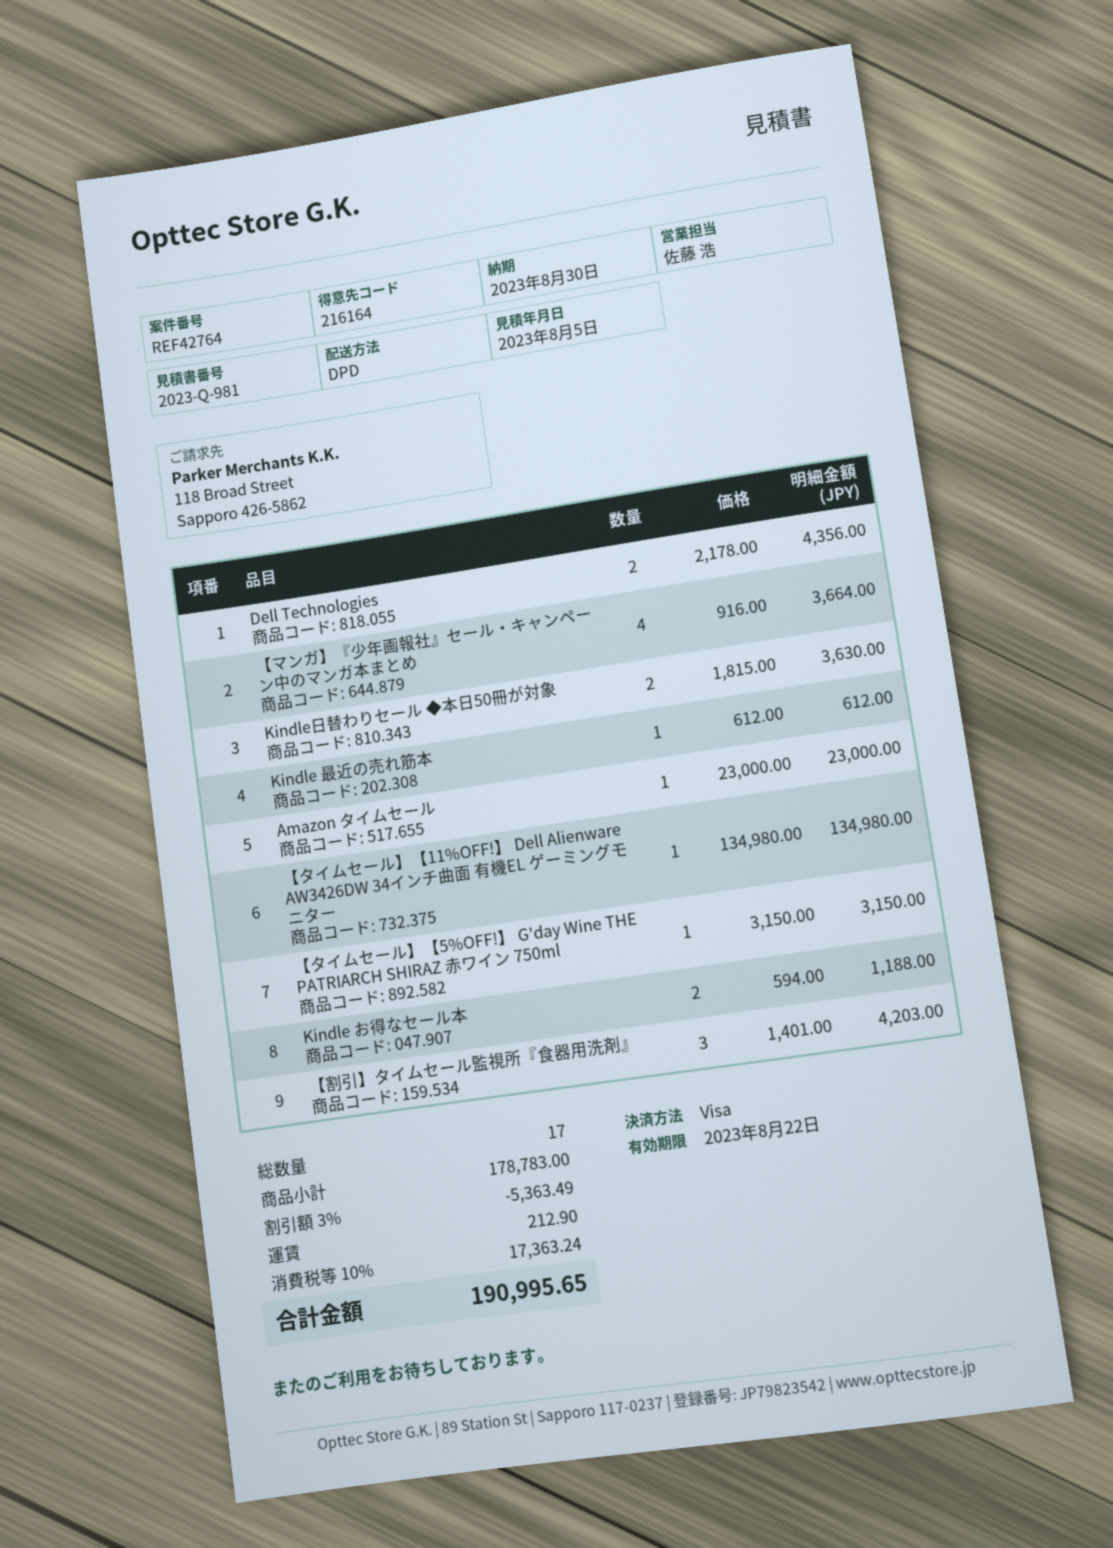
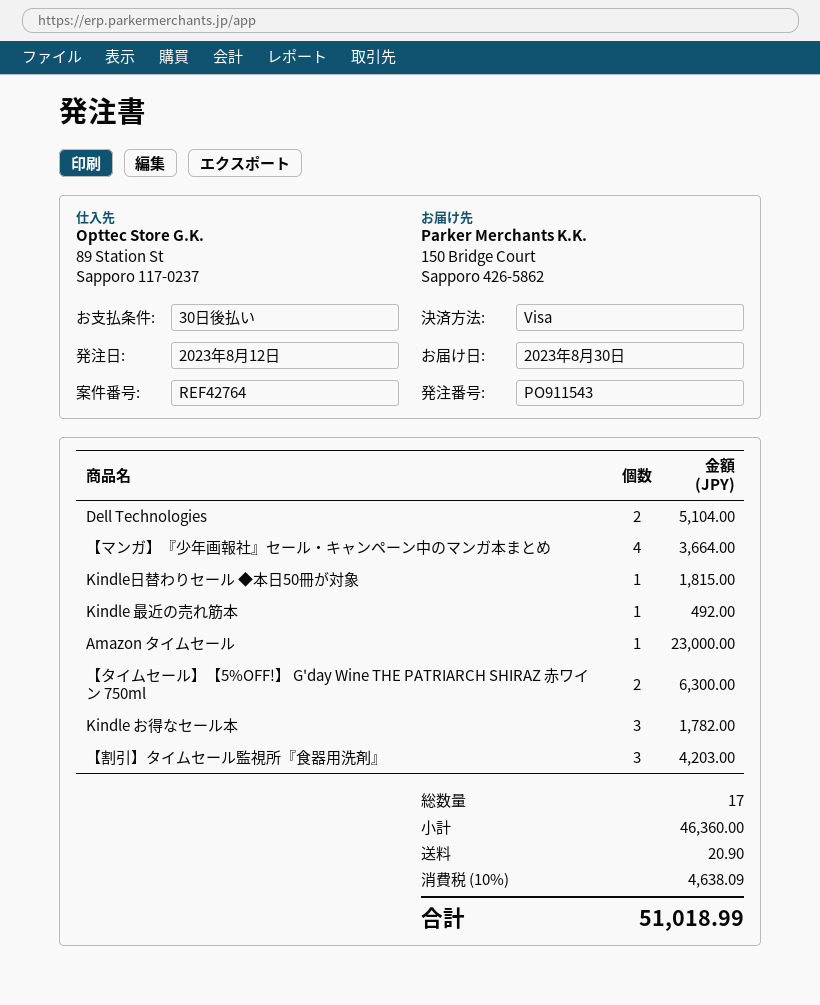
Dell Technologies: 2 for 4356.00 -> 2 for 5104.00
Kindle日替わりセール ◆本日50冊が対象: 2 for 3630.00 -> 1 for 1815.00
Kindle 最近の売れ筋本: 1 for 612.00 -> 1 for 492.00
【タイムセール】【11%OFF!】 Dell Alienware AW3426DW 34インチ曲面 有機EL ゲーミングモニター: 1 for 134980.00 -> none
【タイムセール】【5%OFF!】 G'day Wine THE PATRIARCH SHIRAZ 赤ワイン 750ml: 1 for 3150.00 -> 2 for 6300.00
Kindle お得なセール本: 2 for 1188.00 -> 3 for 1782.00
subtotal: 178783.00 -> 46360.00
discount: 3% = 5363.49 -> none
shipping: 212.90 -> 20.90
tax: 10% = 17363.24 -> 10% = 4638.09
total: 190995.65 -> 51018.99

